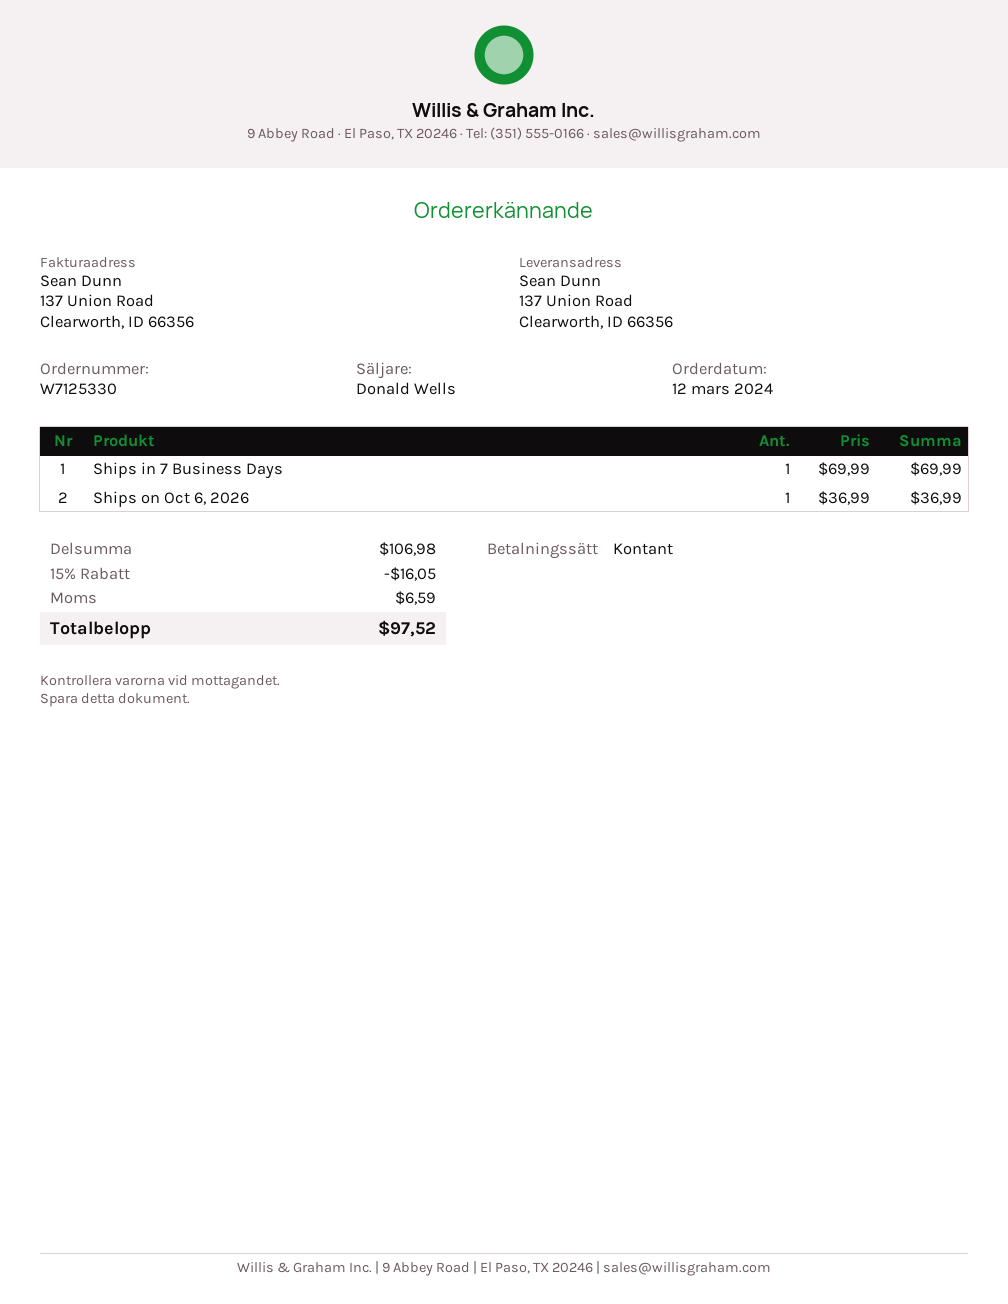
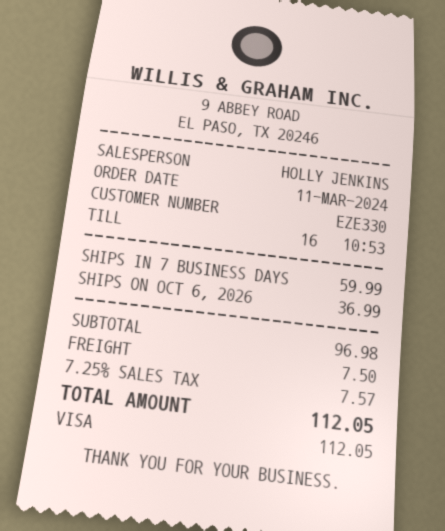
order date: 2024-03-12 -> 2024-03-11
sales rep: Donald Wells -> HOLLY JENKINS
payment method: cash -> Visa
Ships in 7 Business Days: 1 for 69.99 -> 1 for 59.99
subtotal: 106.98 -> 96.98
discount: 15% = 16.05 -> none
shipping: none -> 7.50
tax: 6.59 -> 7.57
total: 97.52 -> 112.05

